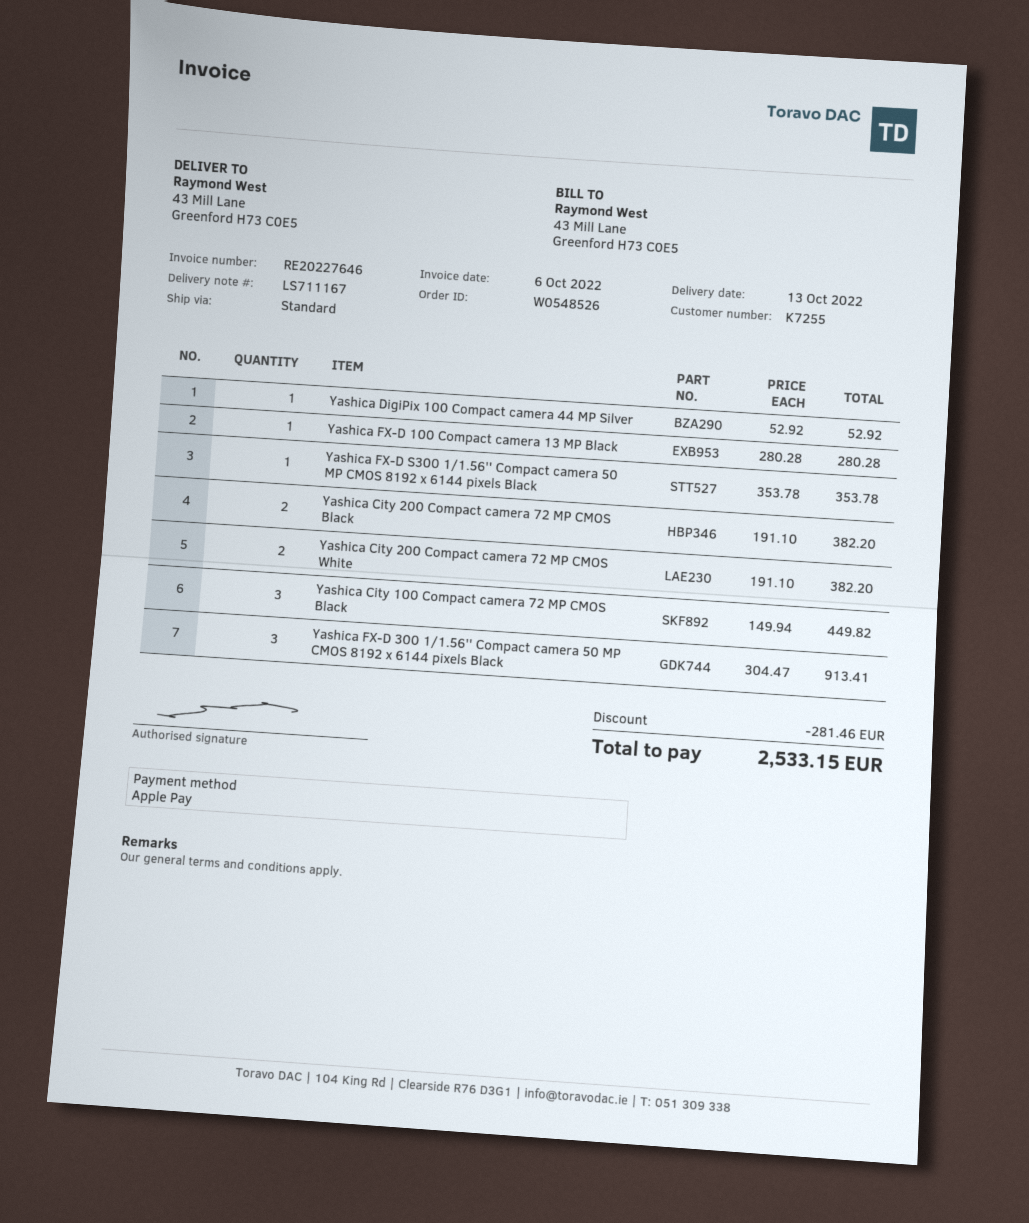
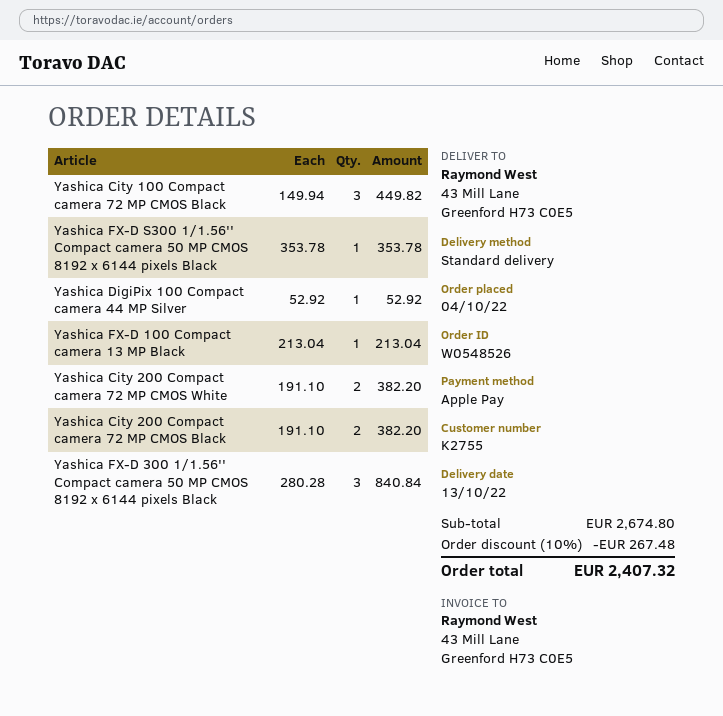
customer number: K7255 -> K2755
Yashica FX-D 100 Compact camera 13 MP Black: 1 x 280.28 = 280.28 -> 1 x 213.04 = 213.04
Yashica FX-D 300 1/1.56'' Compact camera 50 MP CMOS 8192 x 6144 pixels Black: 3 x 304.47 = 913.41 -> 3 x 280.28 = 840.84
discount: 281.46 -> 267.48
total: 2533.15 -> 2407.32

